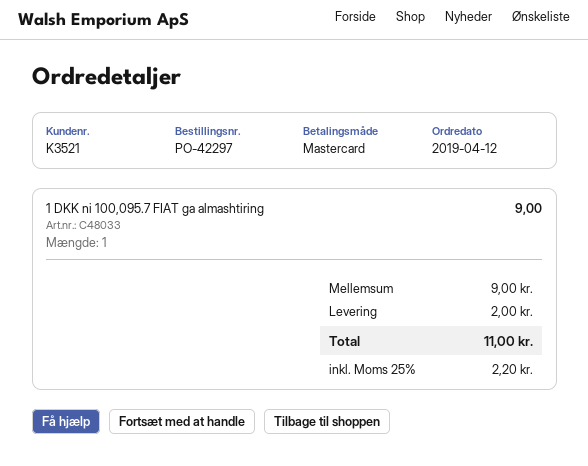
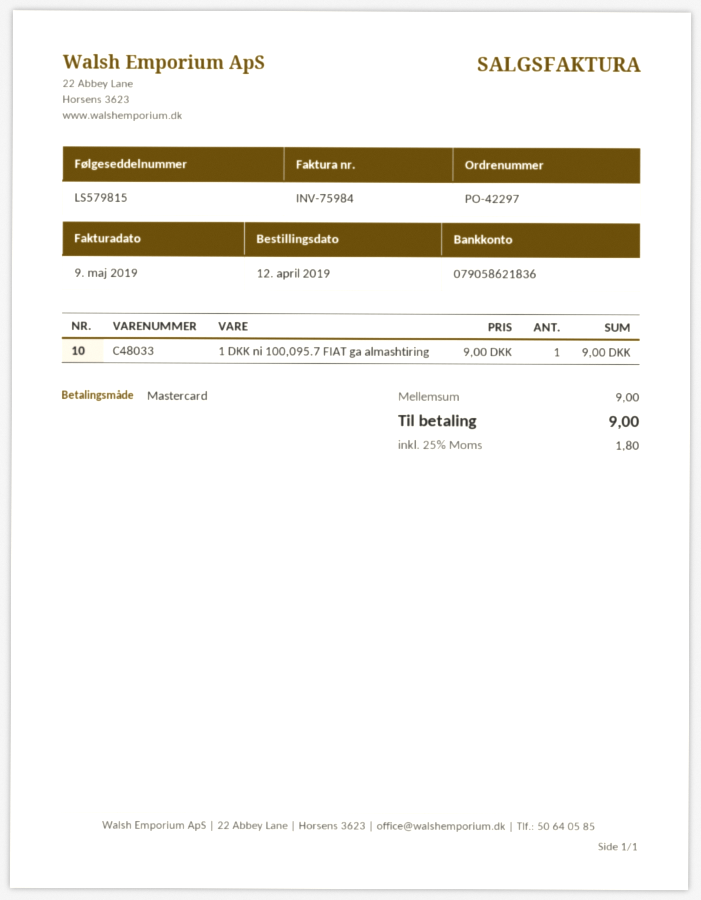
shipping: 2.00 -> none
tax: 25% = 2.20 -> 25% = 1.80
total: 11.00 -> 9.00

